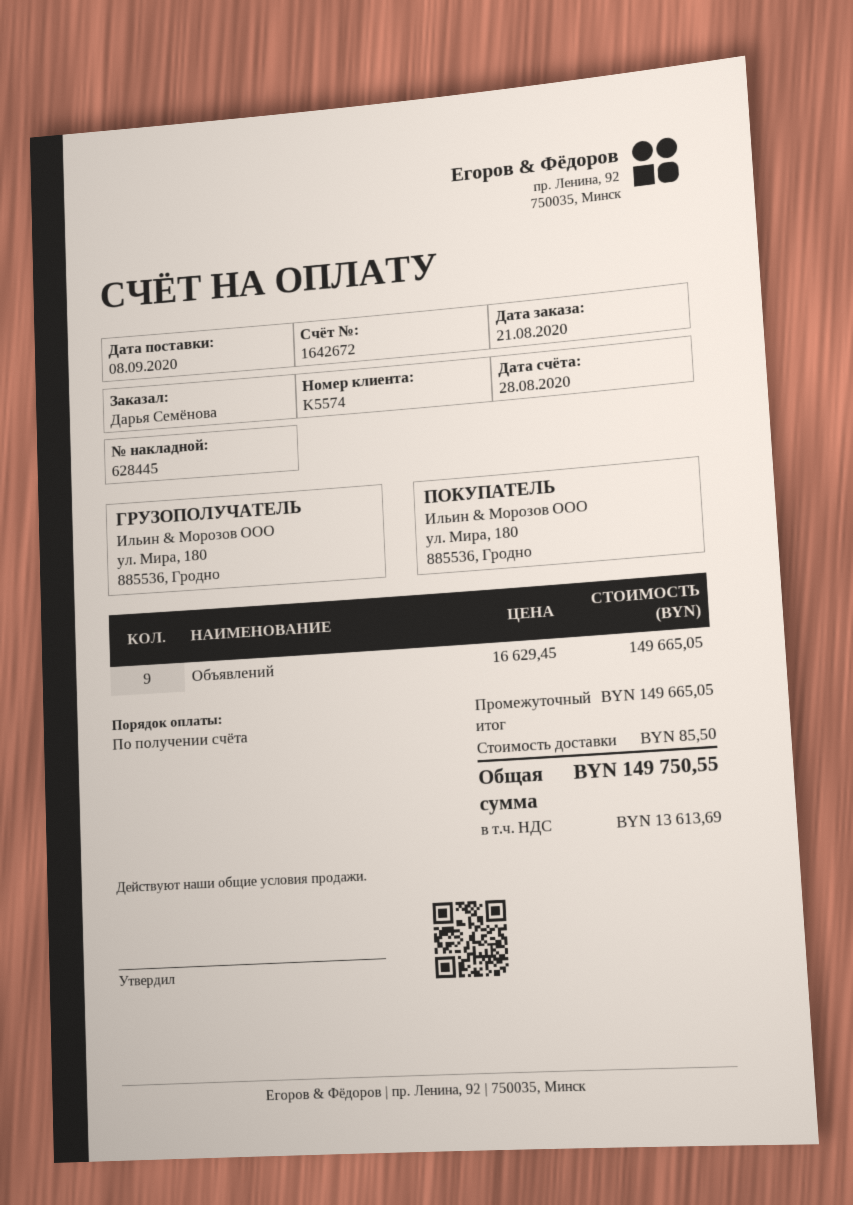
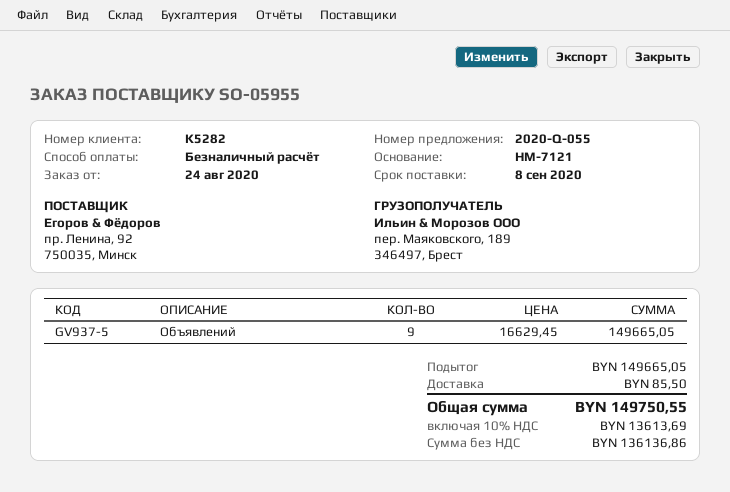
order date: 2020-08-21 -> 2020-08-24
customer number: K5574 -> K5282
ship to: ул. Мира, 180, 885536, Гродно -> пер. Маяковского, 189, 346497, Брест

